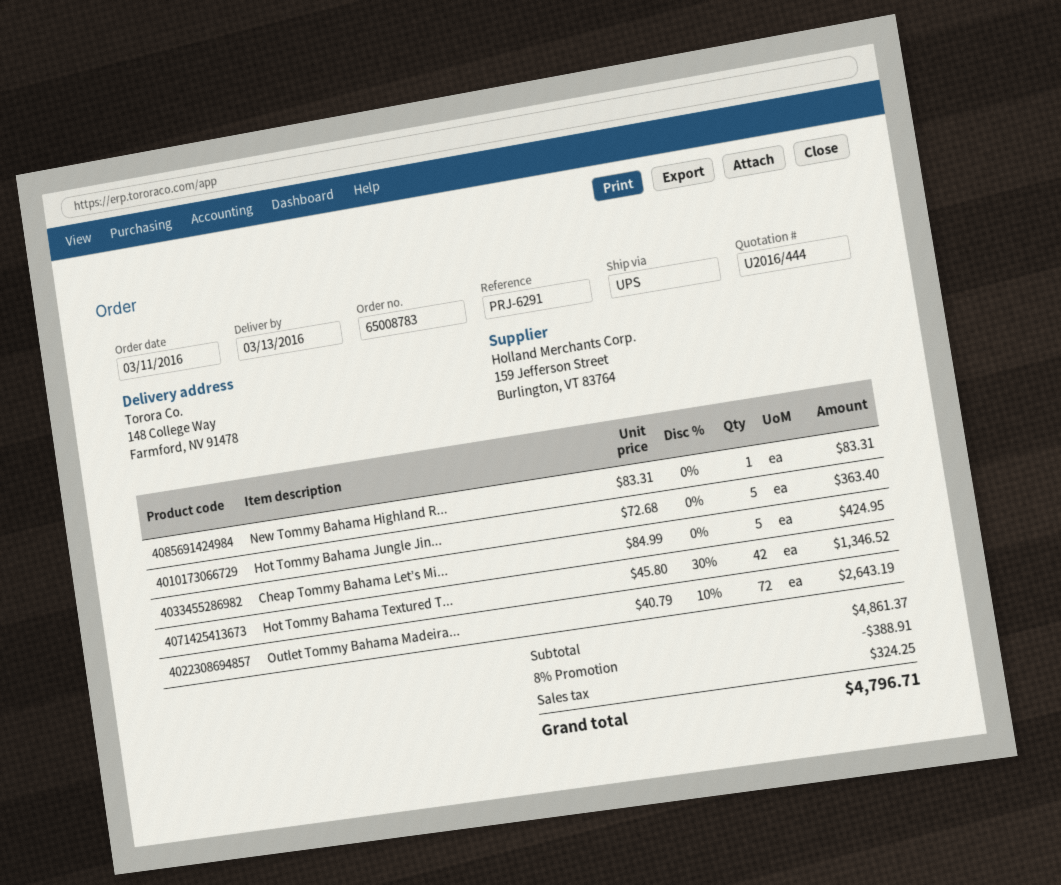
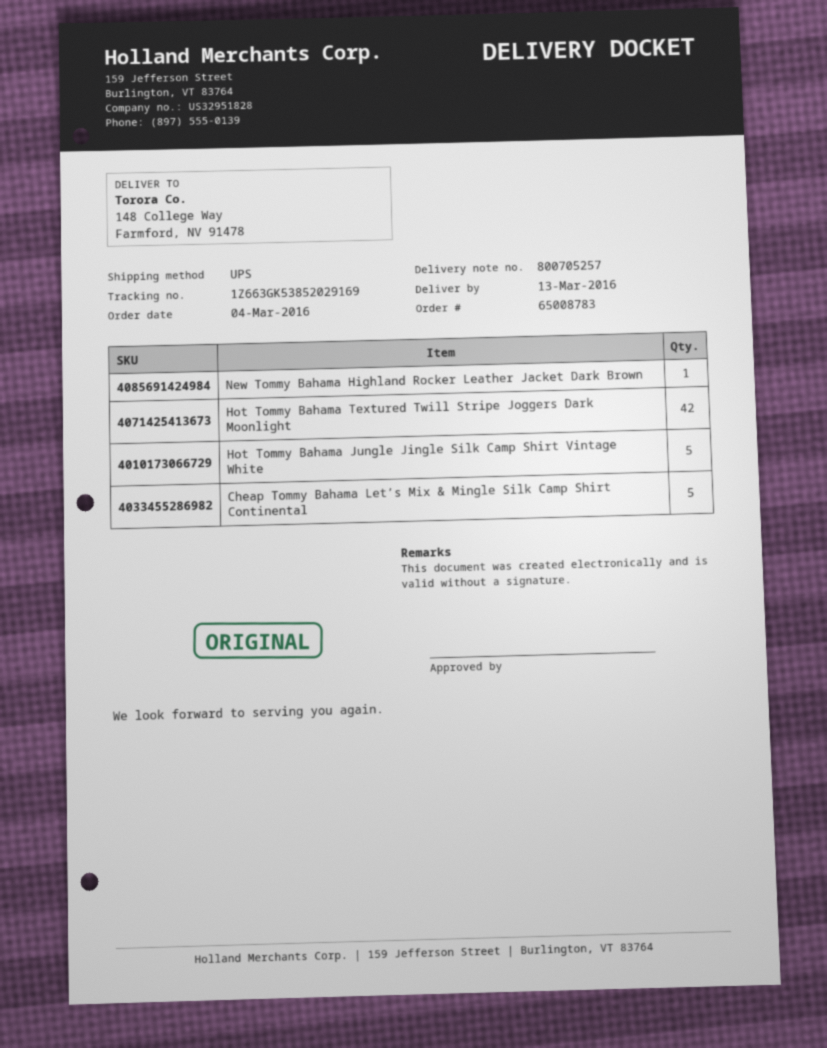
order date: 2016-03-11 -> 2016-03-04
Outlet Tommy Bahama Madeira...: 72 -> none

